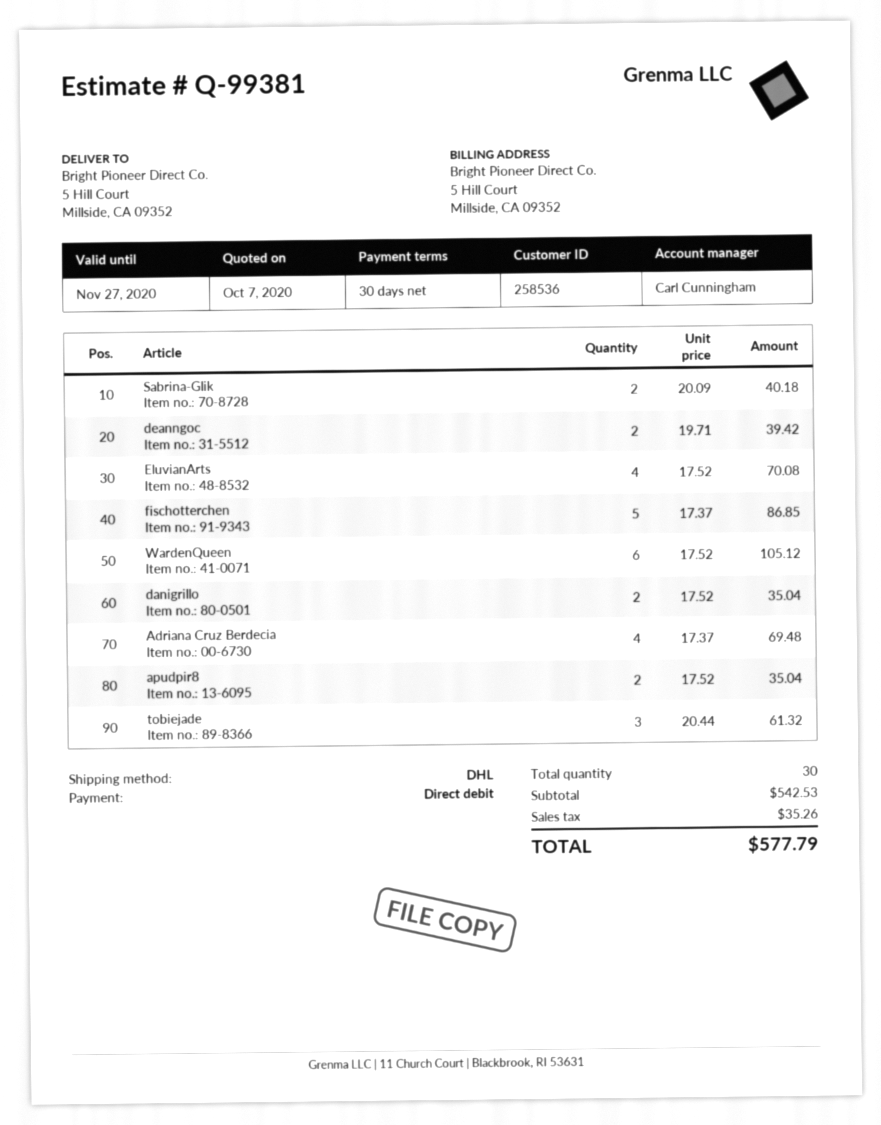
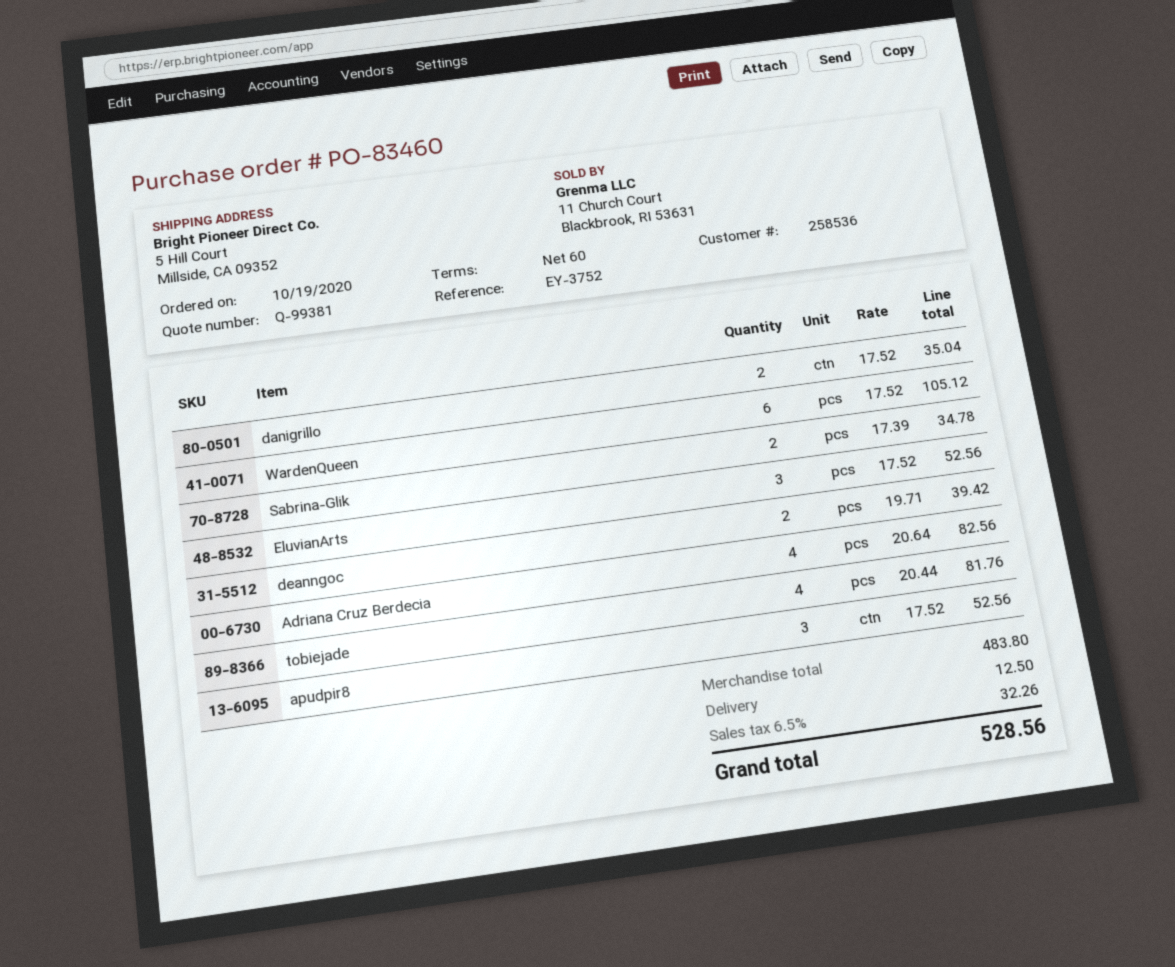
payment terms: 30 days -> 60 days
Sabrina-Glik: 2 x 20.09 = 40.18 -> 2 x 17.39 = 34.78
EluvianArts: 4 x 17.52 = 70.08 -> 3 x 17.52 = 52.56
fischotterchen: 5 x 17.37 = 86.85 -> none
Adriana Cruz Berdecia: 4 x 17.37 = 69.48 -> 4 x 20.64 = 82.56
apudpir8: 2 x 17.52 = 35.04 -> 3 x 17.52 = 52.56
tobiejade: 3 x 20.44 = 61.32 -> 4 x 20.44 = 81.76
subtotal: 542.53 -> 483.80
shipping: none -> 12.50
tax: 35.26 -> 32.26
total: 577.79 -> 528.56

